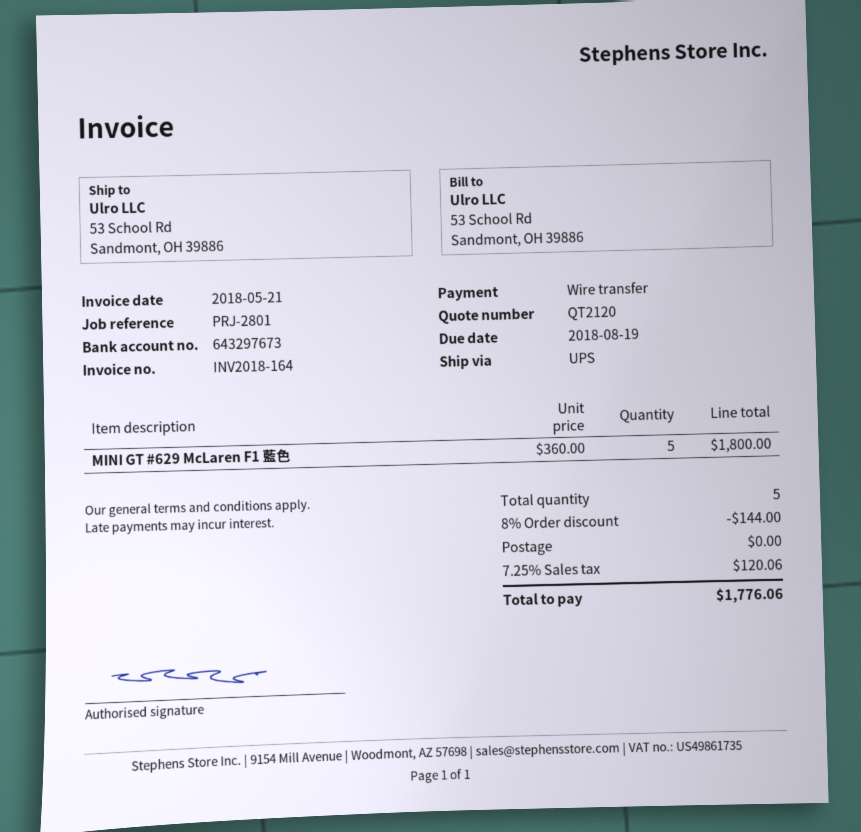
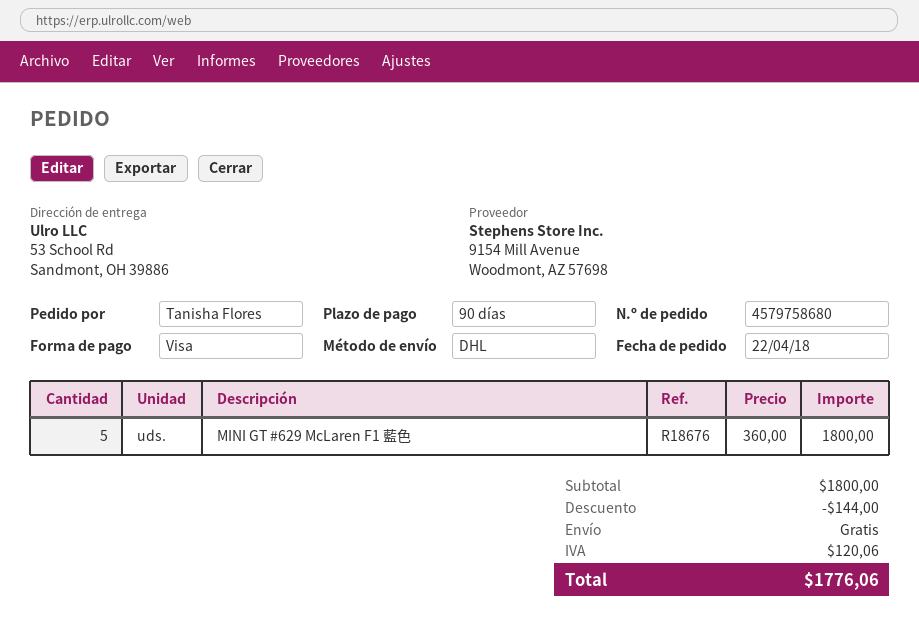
payment method: bank transfer -> Visa
shipping method: UPS -> DHL

